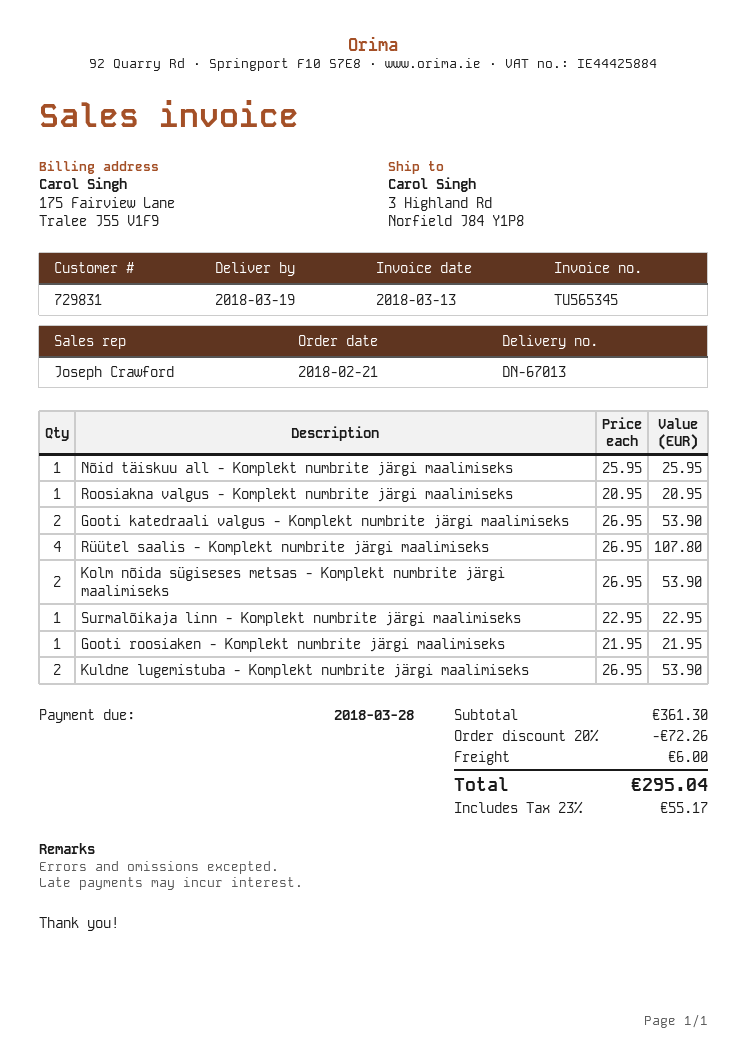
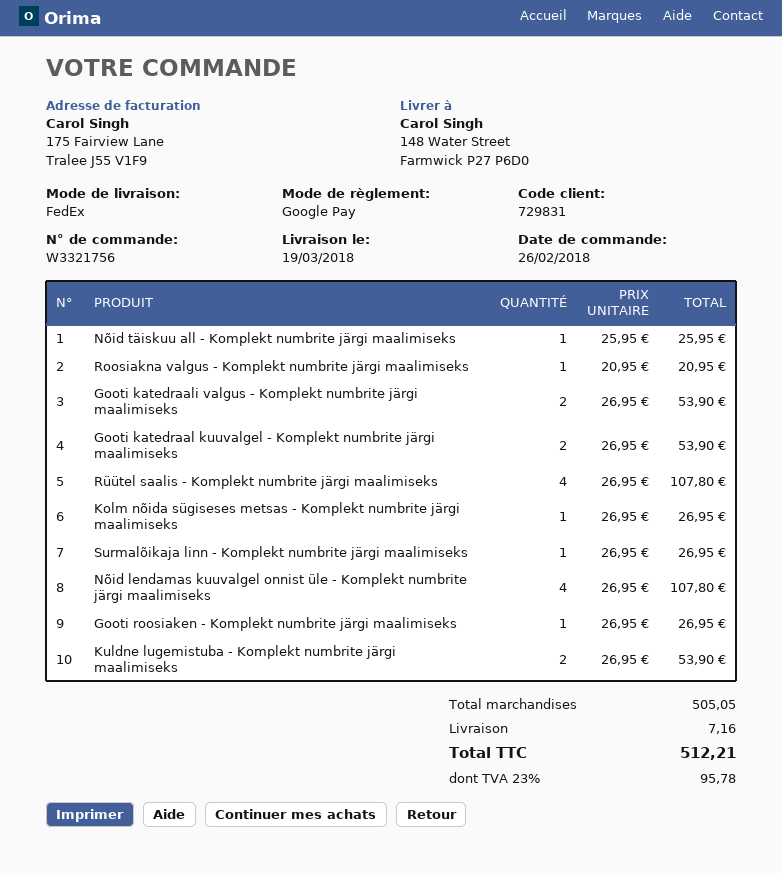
order date: 2018-02-21 -> 2018-02-26
ship to: 3 Highland Rd, Norfield J84 Y1P8 -> 148 Water Street, Farmwick P27 P6D0
Kolm nõida sügiseses metsas - Komplekt numbrite järgi maalimiseks: 2 x 26.95 = 53.90 -> 1 x 26.95 = 26.95
Surmalõikaja linn - Komplekt numbrite järgi maalimiseks: 1 x 22.95 = 22.95 -> 1 x 26.95 = 26.95
Gooti roosiaken - Komplekt numbrite järgi maalimiseks: 1 x 21.95 = 21.95 -> 1 x 26.95 = 26.95
Gooti katedraal kuuvalgel - Komplekt numbrite järgi maalimiseks: none -> 2 x 26.95 = 53.90
Nõid lendamas kuuvalgel onnist üle - Komplekt numbrite järgi maalimiseks: none -> 4 x 26.95 = 107.80
subtotal: 361.30 -> 505.05
discount: 20% = 72.26 -> none
shipping: 6.00 -> 7.16
tax: 23% = 55.17 -> 23% = 95.78
total: 295.04 -> 512.21

